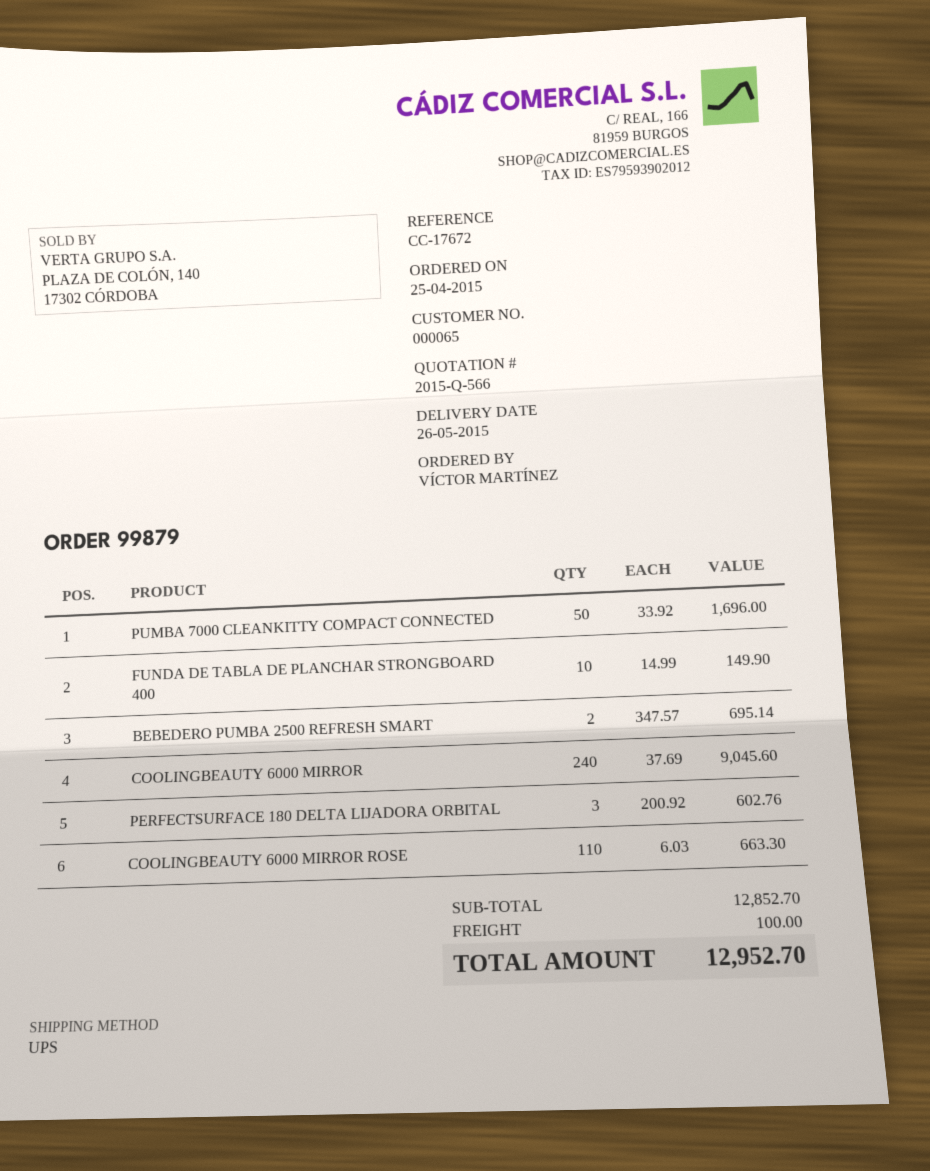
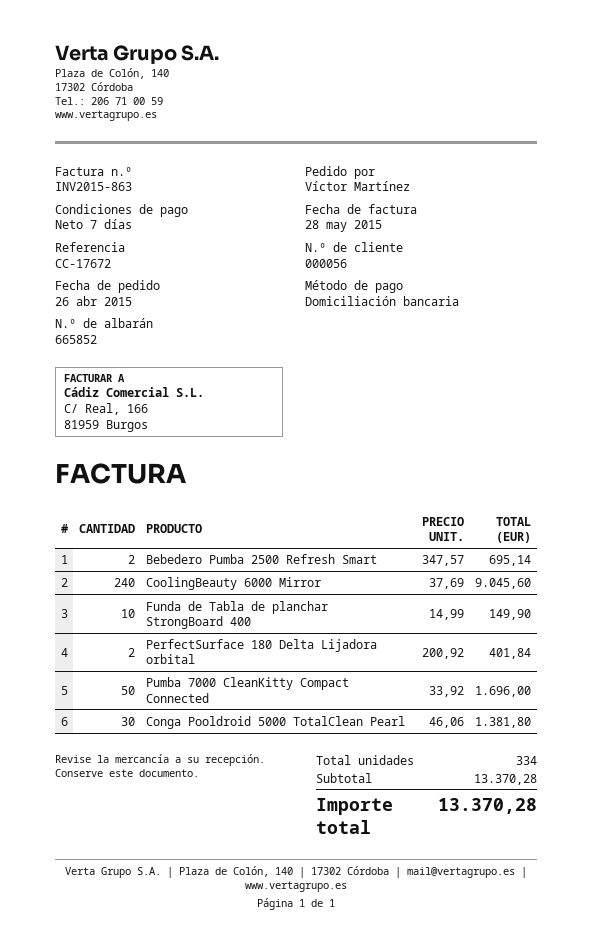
order date: 2015-04-25 -> 2015-04-26
customer number: 000065 -> 000056
PERFECTSURFACE 180 DELTA LIJADORA ORBITAL: 3 x 200.92 = 602.76 -> 2 x 200.92 = 401.84
COOLINGBEAUTY 6000 MIRROR ROSE: 110 x 6.03 = 663.30 -> none
Conga Pooldroid 5000 TotalClean Pearl: none -> 30 x 46.06 = 1381.80
subtotal: 12852.70 -> 13370.28
shipping: 100.00 -> none
total: 12952.70 -> 13370.28

